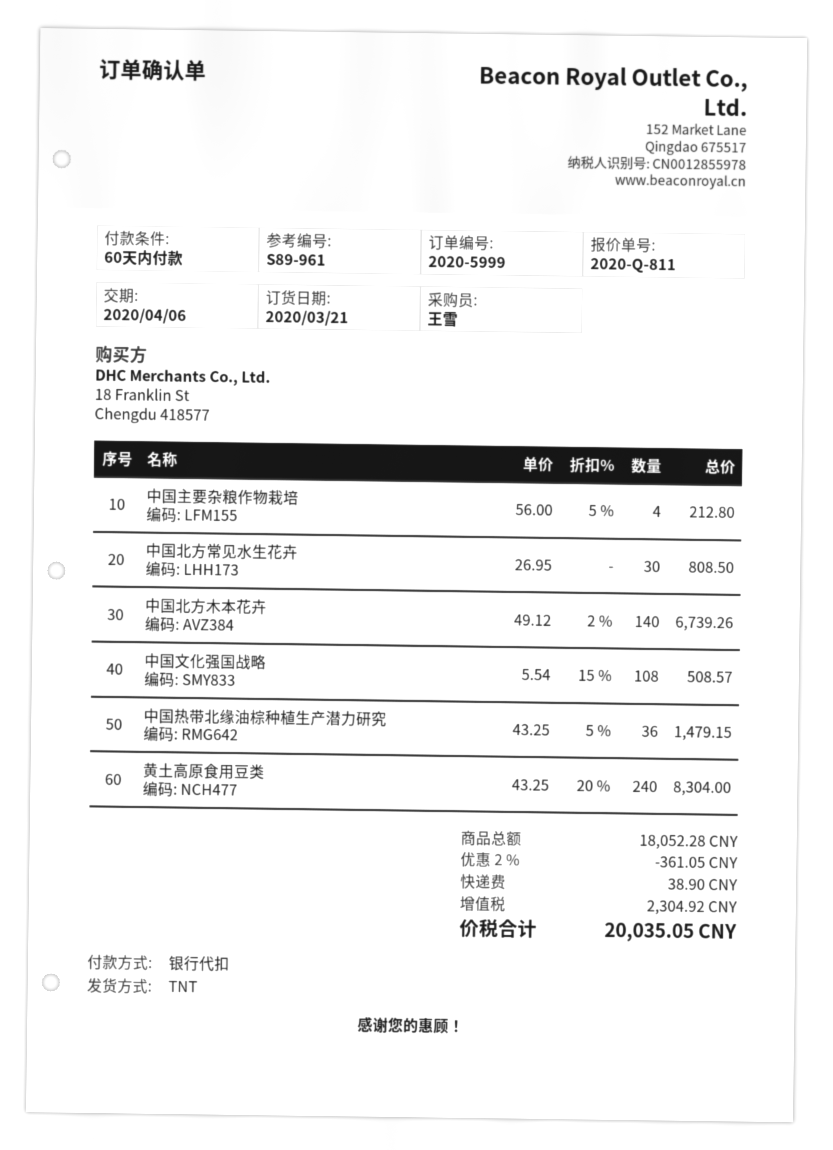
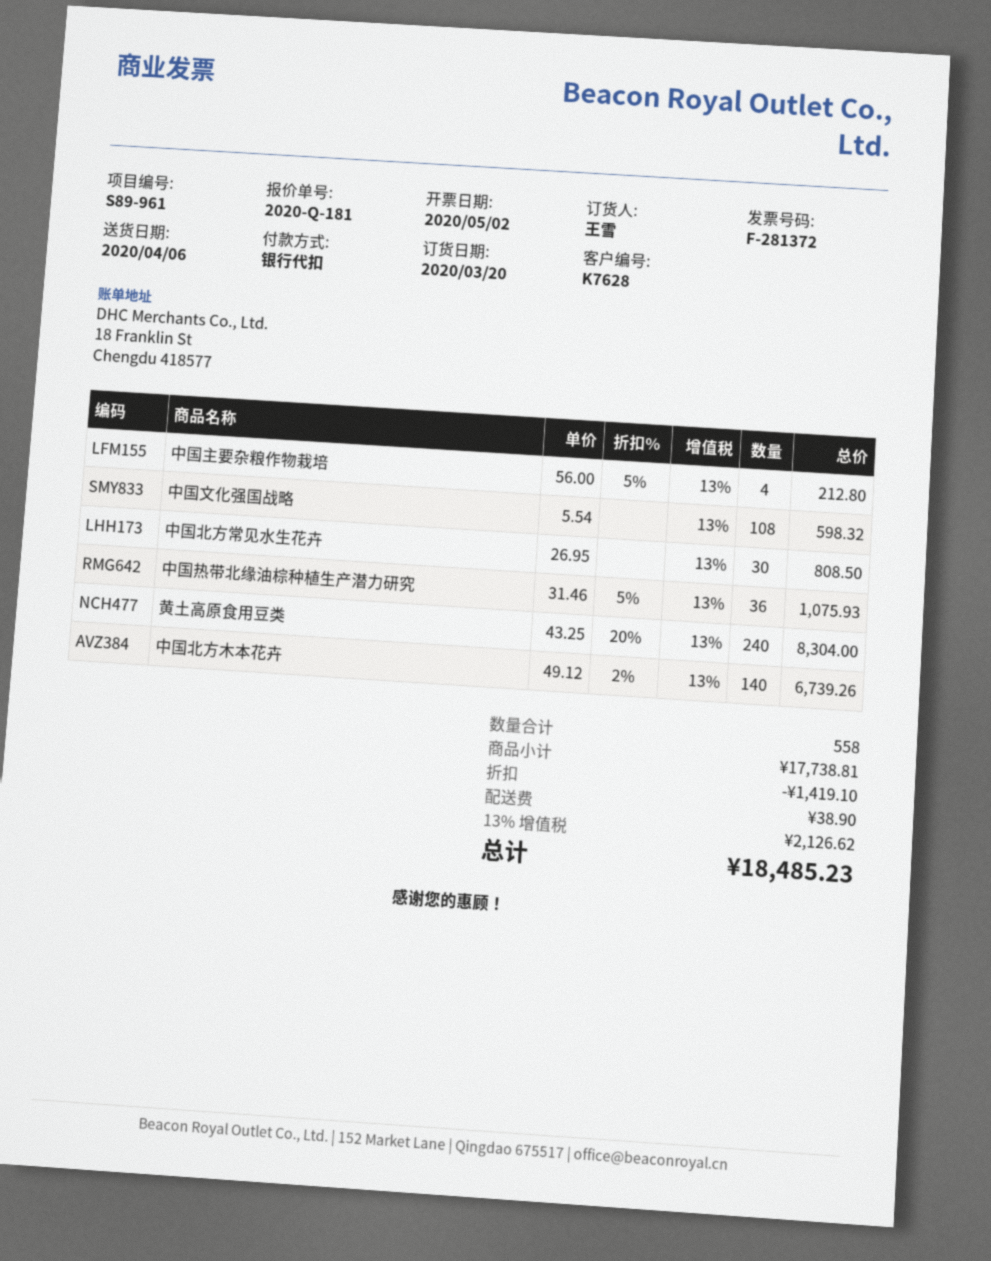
quote number: 2020-Q-811 -> 2020-Q-181
order date: 2020-03-21 -> 2020-03-20
中国文化强国战略: 108 x 5.54 - 15% = 508.57 -> 108 x 5.54 = 598.32
中国热带北缘油棕种植生产潜力研究: 36 x 43.25 - 5% = 1479.15 -> 36 x 31.46 - 5% = 1075.93
subtotal: 18052.28 -> 17738.81
discount: 361.05 -> 1419.10
tax: 2304.92 -> 2126.62
total: 20035.05 -> 18485.23

